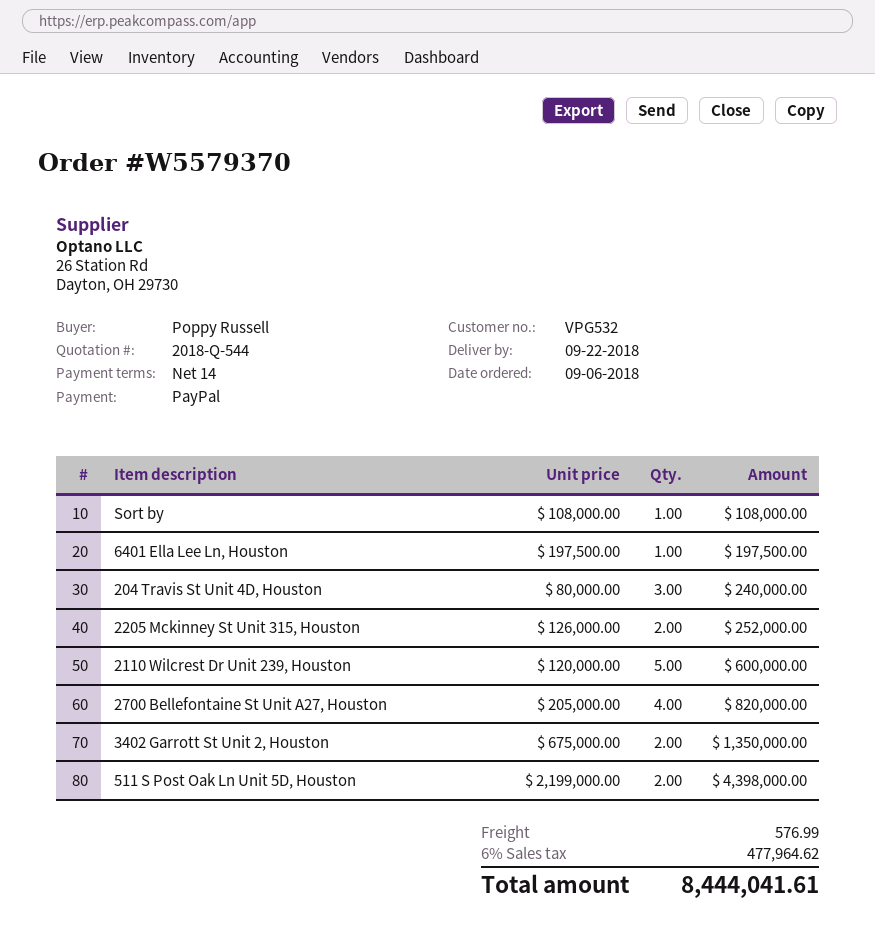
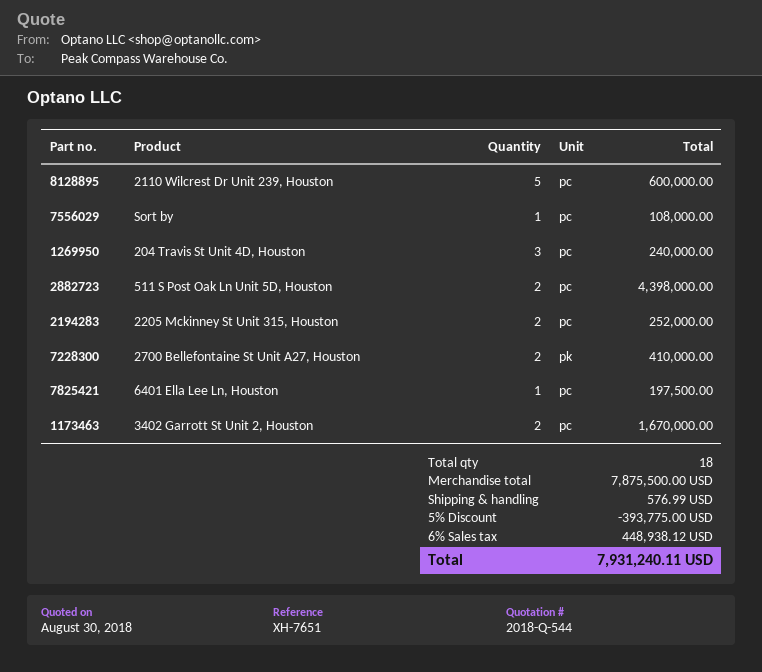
2700 Bellefontaine St Unit A27, Houston: 4 for 820000.00 -> 2 for 410000.00
3402 Garrott St Unit 2, Houston: 2 for 1350000.00 -> 2 for 1670000.00
discount: none -> 5% = 393775.00
tax: 6% = 477964.62 -> 6% = 448938.12
total: 8444041.61 -> 7931240.11

